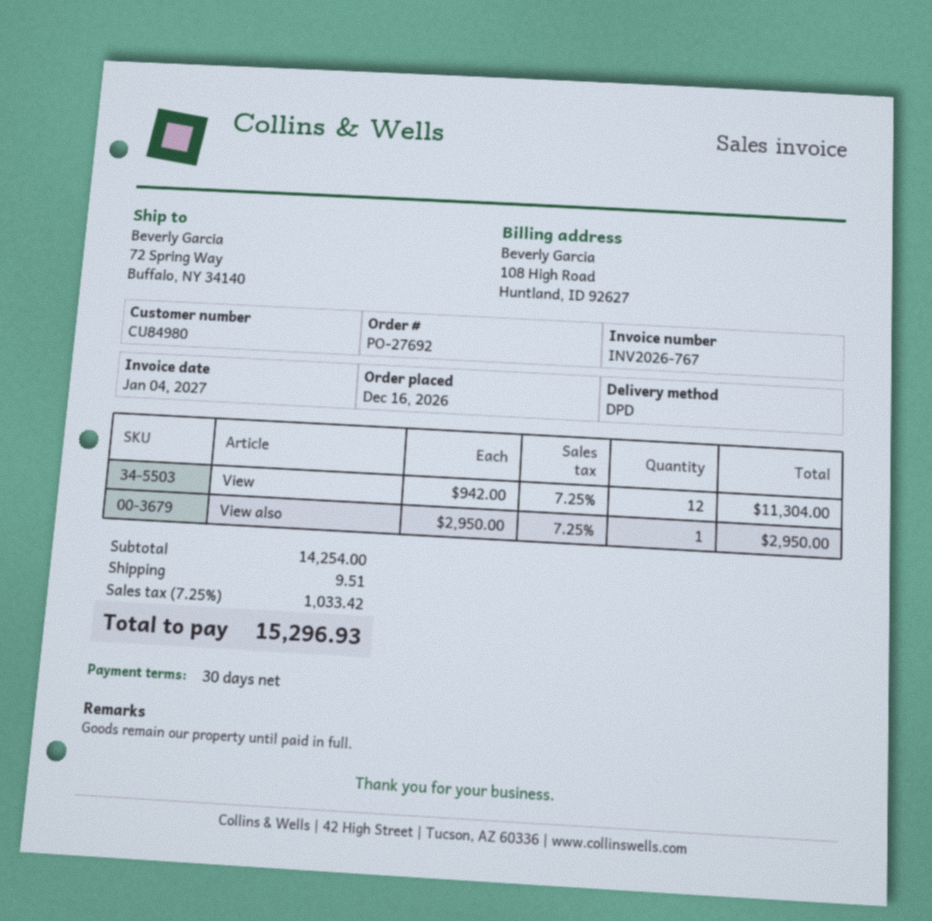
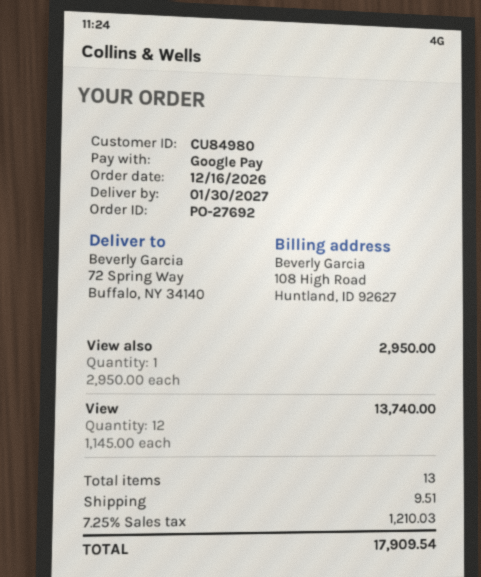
View: 12 x 942.00 = 11304.00 -> 12 x 1145.00 = 13740.00
tax: 7.25% = 1033.42 -> 7.25% = 1210.03
total: 15296.93 -> 17909.54

